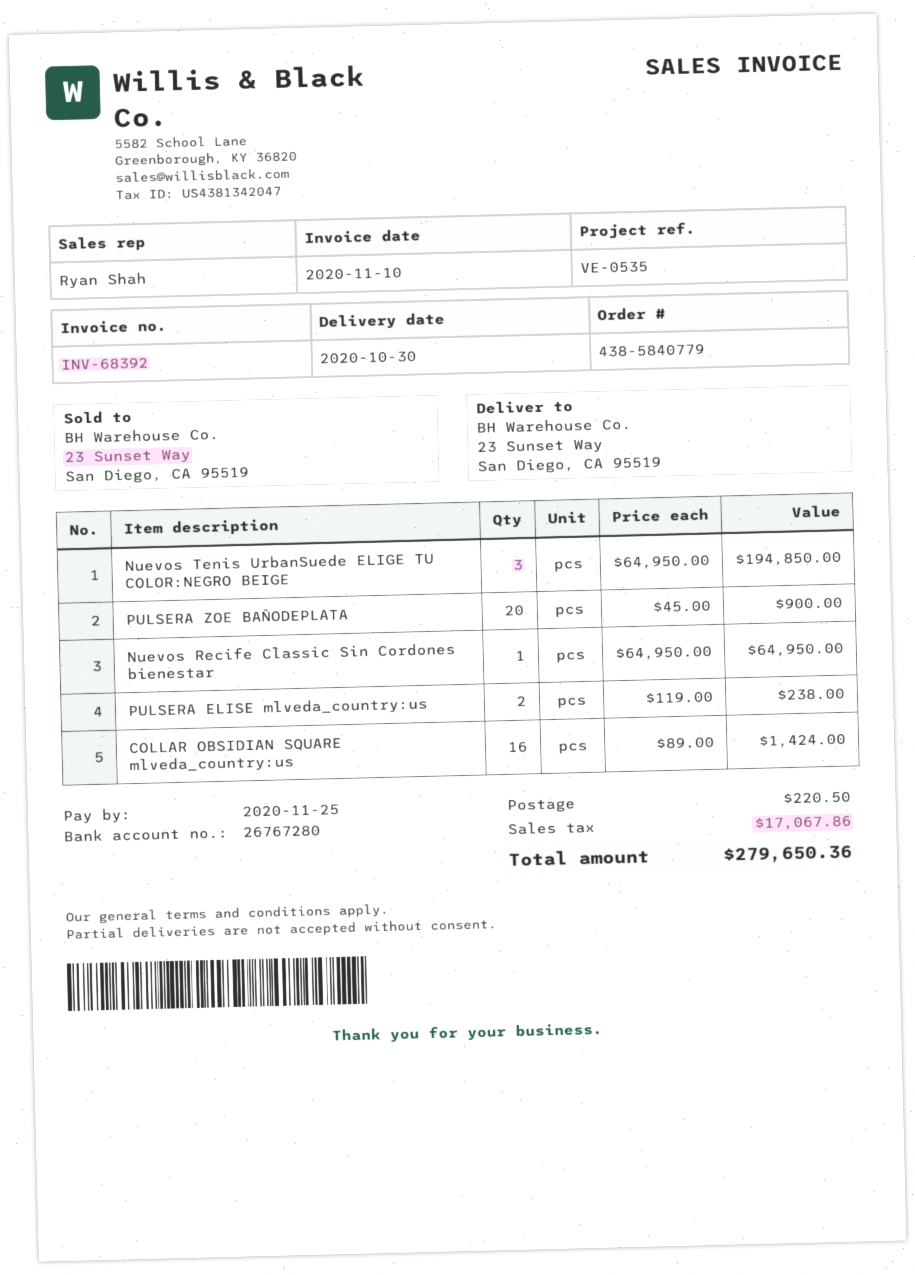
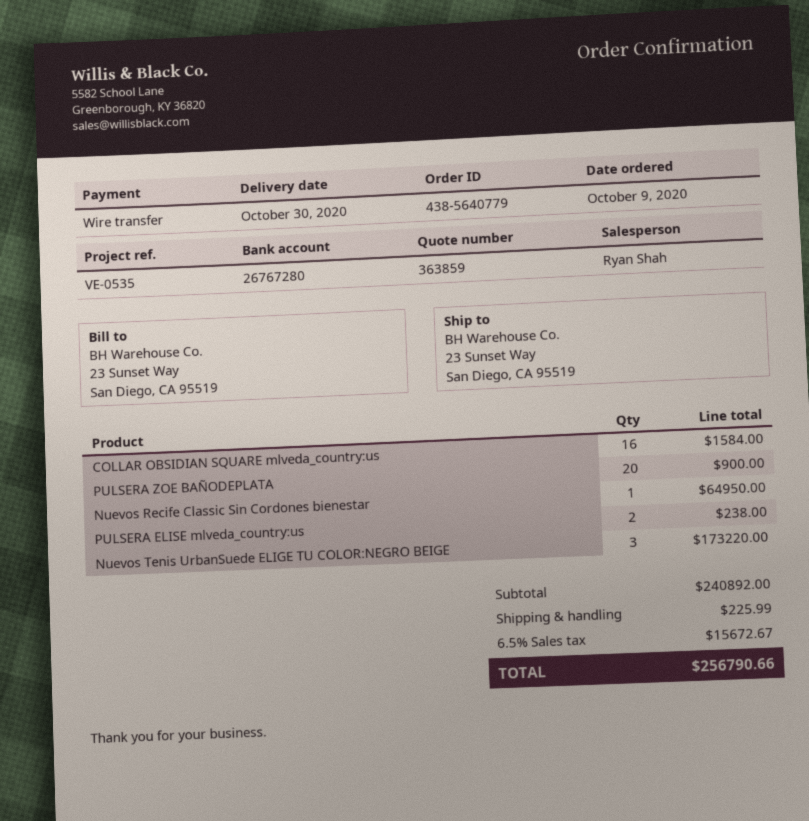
order number: 438-5840779 -> 438-5640779
Nuevos Tenis UrbanSuede ELIGE TU COLOR:NEGRO BEIGE: 3 for 194850.00 -> 3 for 173220.00
COLLAR OBSIDIAN SQUARE mlveda_country:us: 16 for 1424.00 -> 16 for 1584.00
shipping: 220.50 -> 225.99
tax: 17067.86 -> 15672.67
total: 279650.36 -> 256790.66

